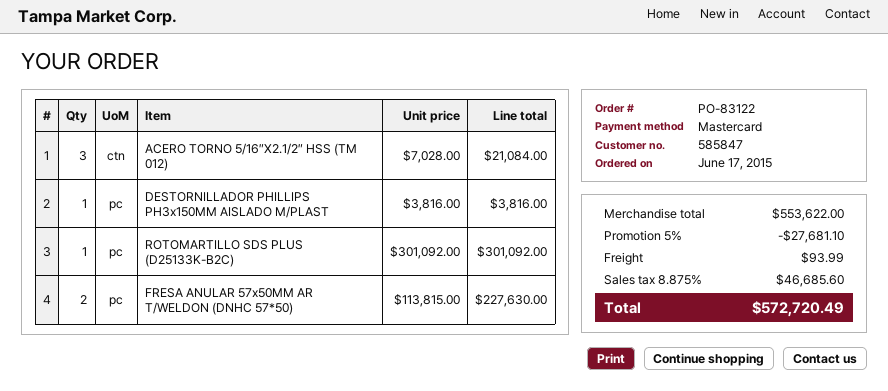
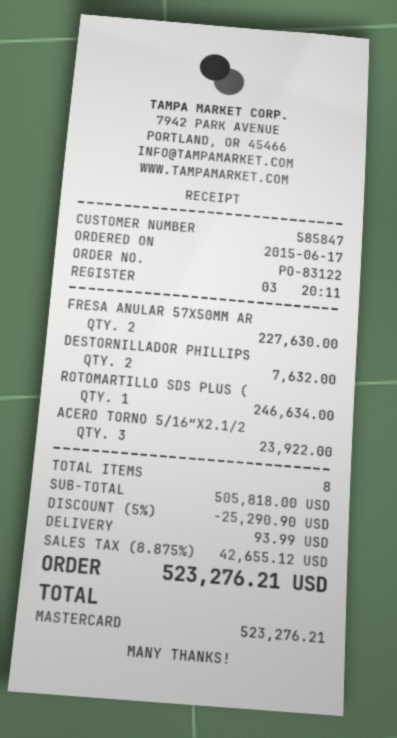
ACERO TORNO 5/16″X2.1/2″ HSS (TM 012): 3 for 21084.00 -> 3 for 23922.00
DESTORNILLADOR PHILLIPS PH3x150MM AISLADO M/PLAST: 1 for 3816.00 -> 2 for 7632.00
ROTOMARTILLO SDS PLUS (D25133K-B2C): 1 for 301092.00 -> 1 for 246634.00
subtotal: 553622.00 -> 505818.00
discount: 5% = 27681.10 -> 5% = 25290.90
tax: 8.875% = 46685.60 -> 8.875% = 42655.12
total: 572720.49 -> 523276.21

